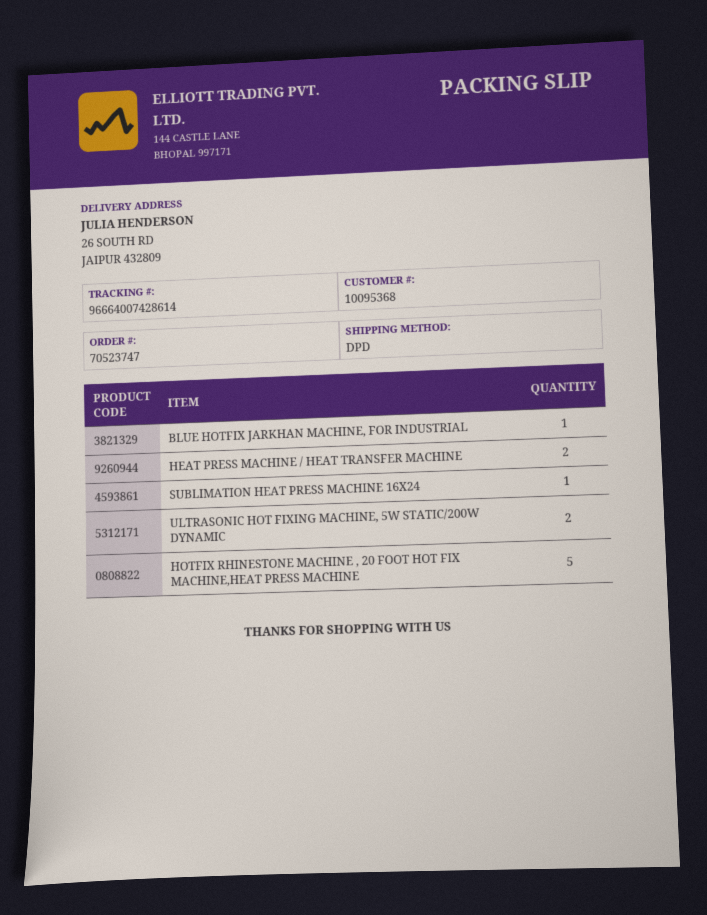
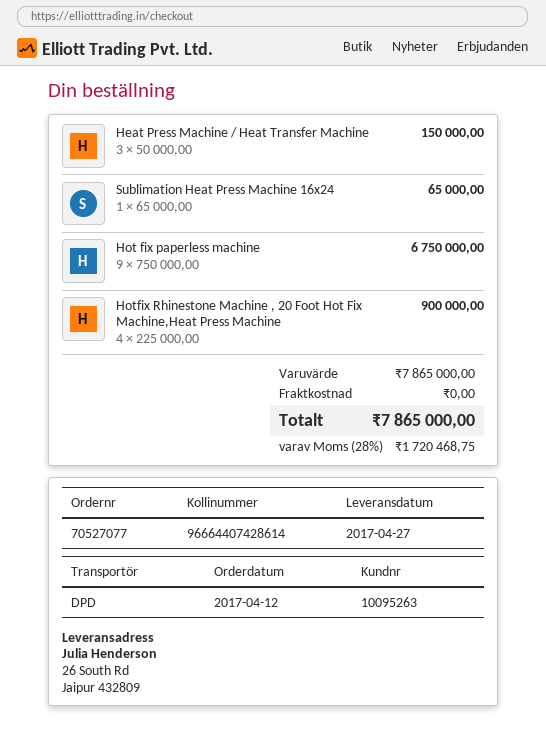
order number: 70523747 -> 70527077
customer number: 10095368 -> 10095263
tracking number: 96664007428614 -> 96664407428614
BLUE HOTFIX JARKHAN MACHINE, FOR INDUSTRIAL: 1 -> none
HEAT PRESS MACHINE / HEAT TRANSFER MACHINE: 2 -> 3
ULTRASONIC HOT FIXING MACHINE, 5W STATIC/200W DYNAMIC: 2 -> none
HOTFIX RHINESTONE MACHINE , 20 FOOT HOT FIX MACHINE,HEAT PRESS MACHINE: 5 -> 4
Hot fix paperless machine: none -> 9

